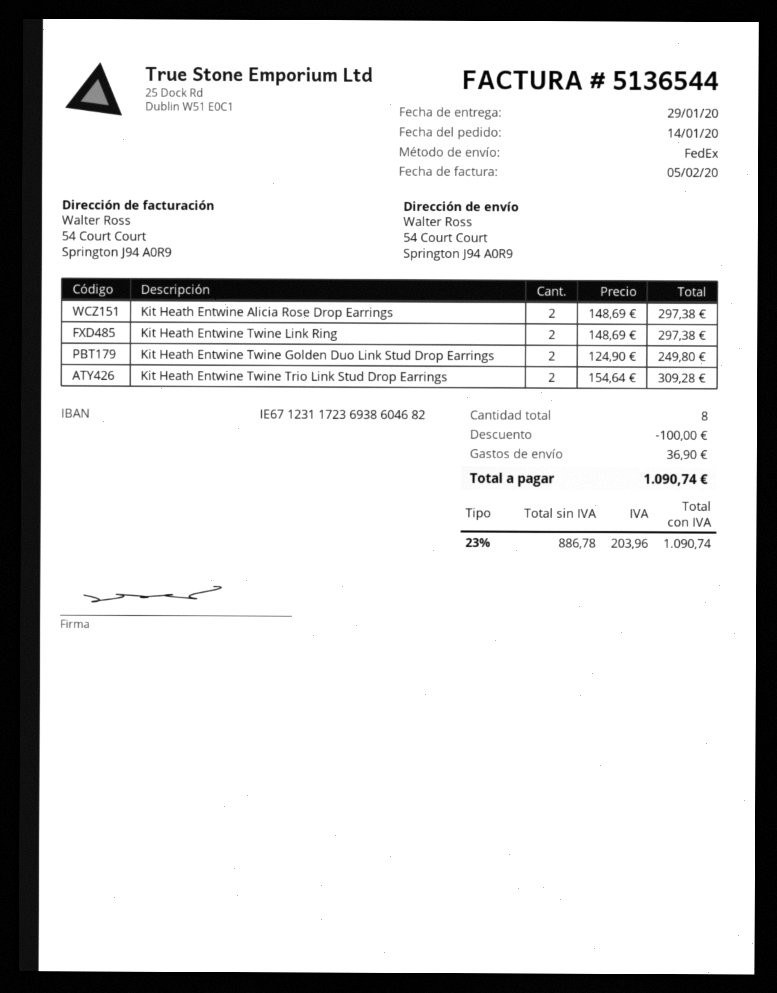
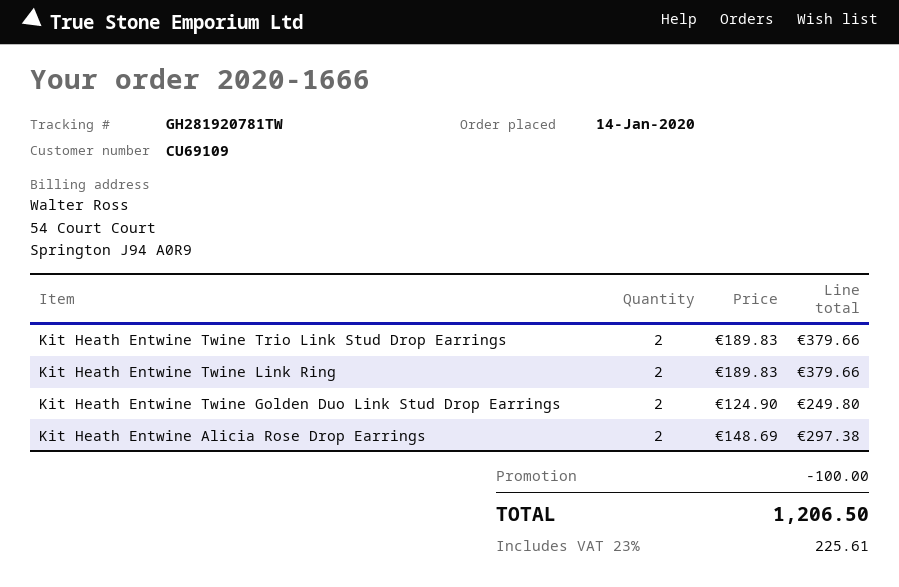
Kit Heath Entwine Twine Link Ring: 2 x 148.69 = 297.38 -> 2 x 189.83 = 379.66
Kit Heath Entwine Twine Trio Link Stud Drop Earrings: 2 x 154.64 = 309.28 -> 2 x 189.83 = 379.66
shipping: 36.90 -> none
tax: 23% = 203.96 -> 23% = 225.61
total: 1090.74 -> 1206.50

